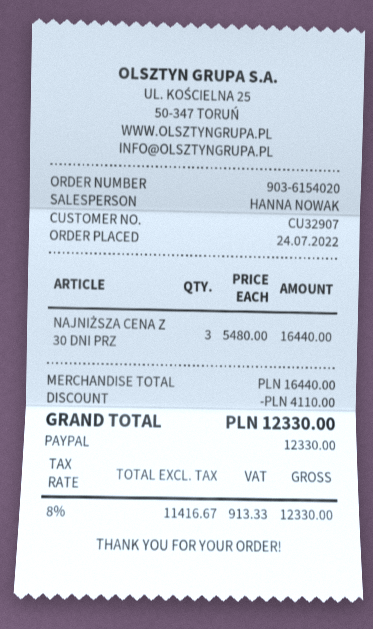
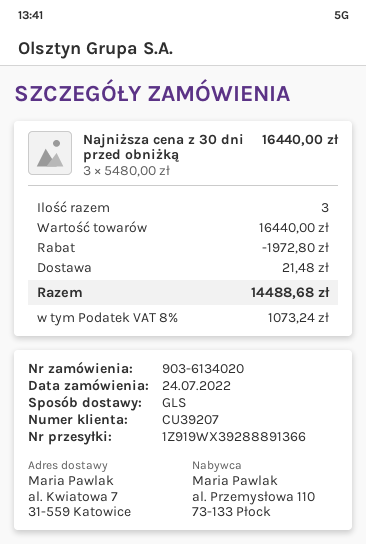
order number: 903-6154020 -> 903-6134020
customer number: CU32907 -> CU39207
discount: 4110.00 -> 1972.80
shipping: none -> 21.48
tax: 8% = 913.33 -> 8% = 1073.24
total: 12330.00 -> 14488.68

